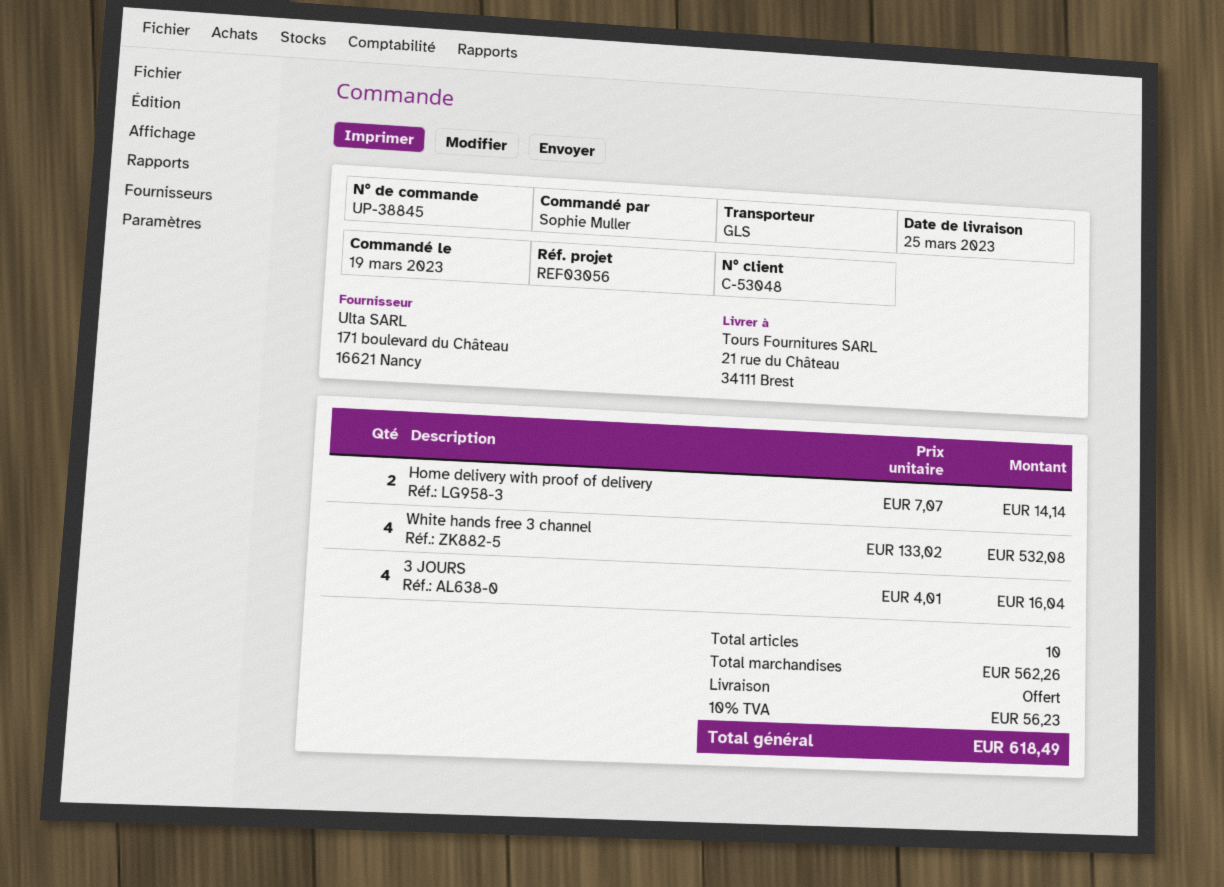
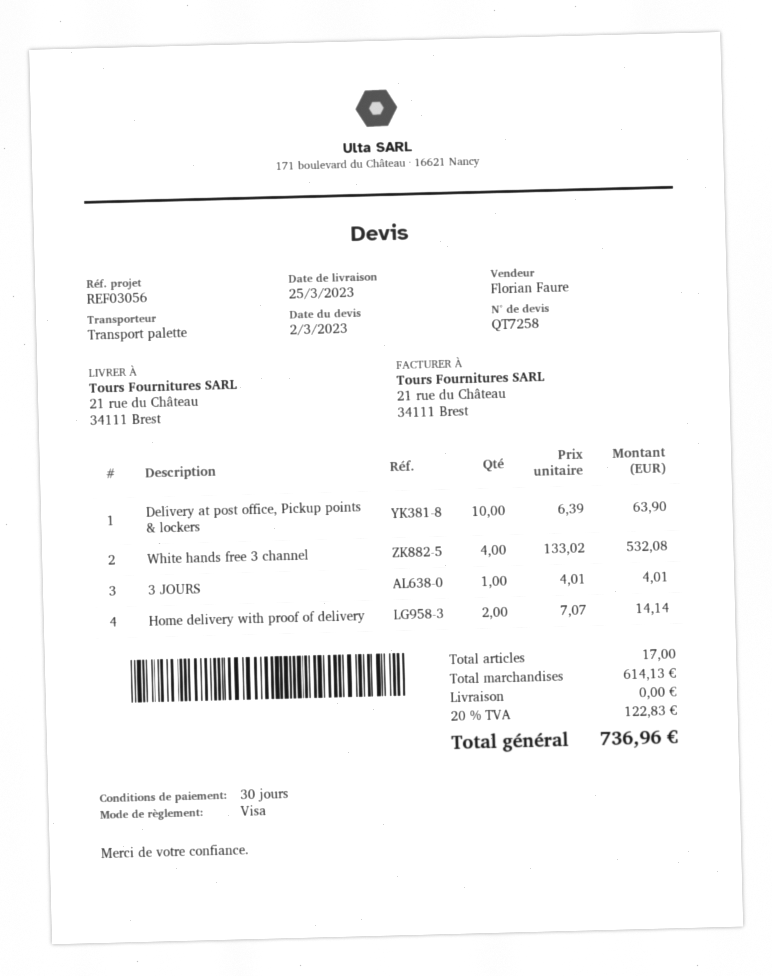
shipping method: GLS -> pallet freight
3 JOURS: 4 x 4.01 = 16.04 -> 1 x 4.01 = 4.01
Delivery at post office, Pickup points & lockers: none -> 10 x 6.39 = 63.90
total quantity: 10 -> 17
subtotal: 562.26 -> 614.13
tax: 10% = 56.23 -> 20% = 122.83
total: 618.49 -> 736.96

